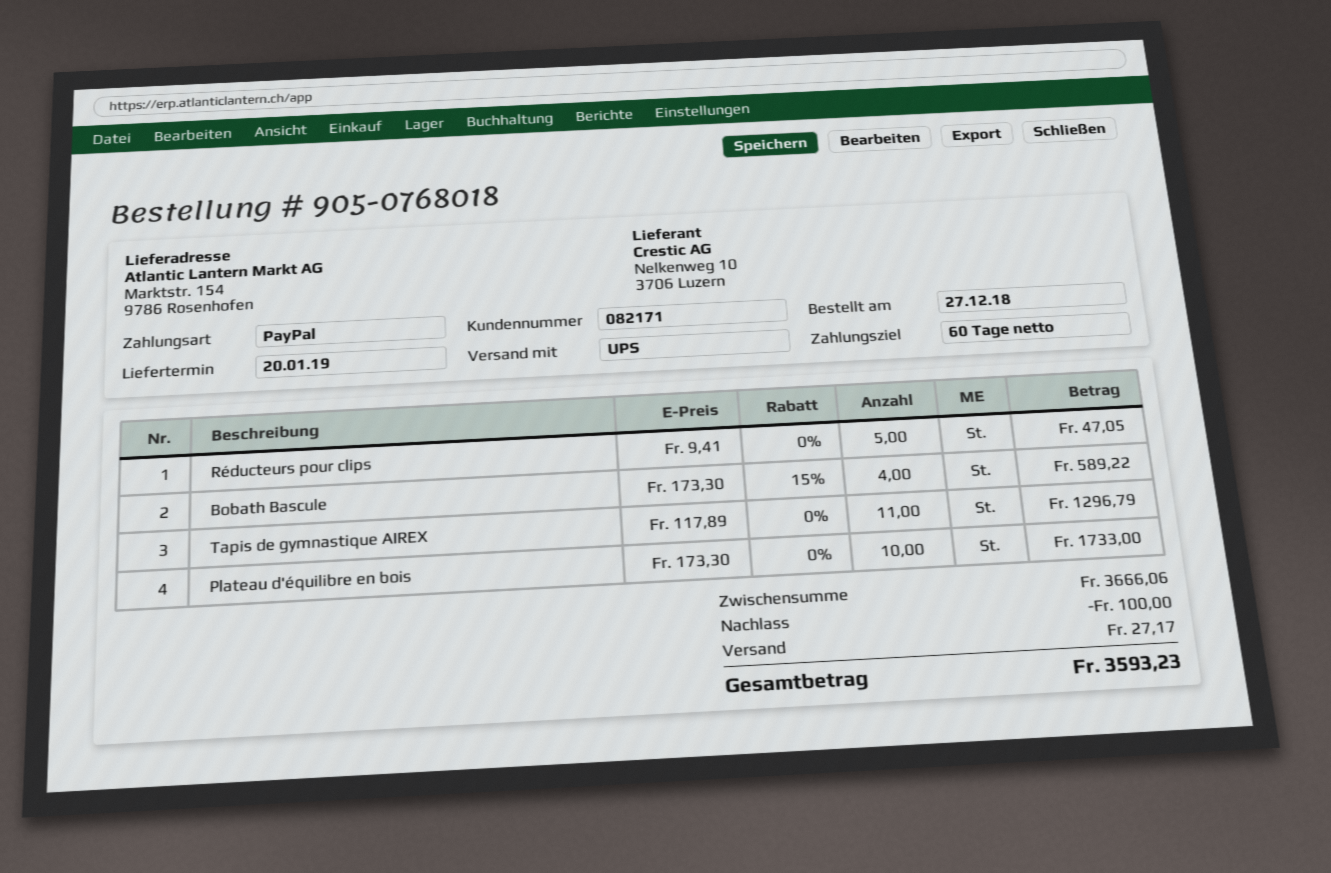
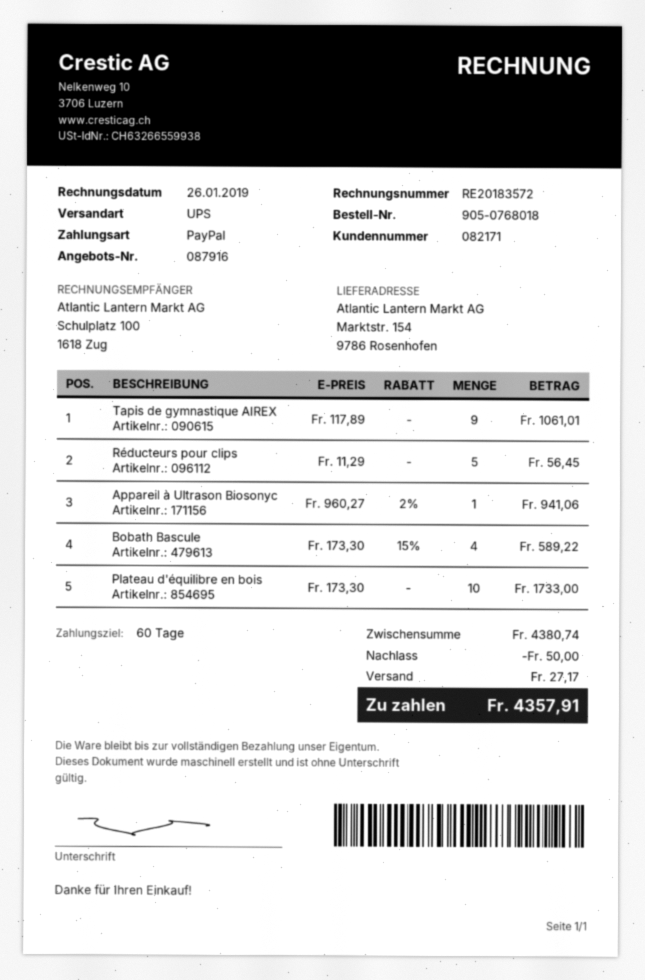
Réducteurs pour clips: 5 x 9.41 = 47.05 -> 5 x 11.29 = 56.45
Tapis de gymnastique AIREX: 11 x 117.89 = 1296.79 -> 9 x 117.89 = 1061.01
Appareil à Ultrason Biosonyc: none -> 1 x 960.27 - 2% = 941.06
subtotal: 3666.06 -> 4380.74
discount: 100.00 -> 50.00
total: 3593.23 -> 4357.91

